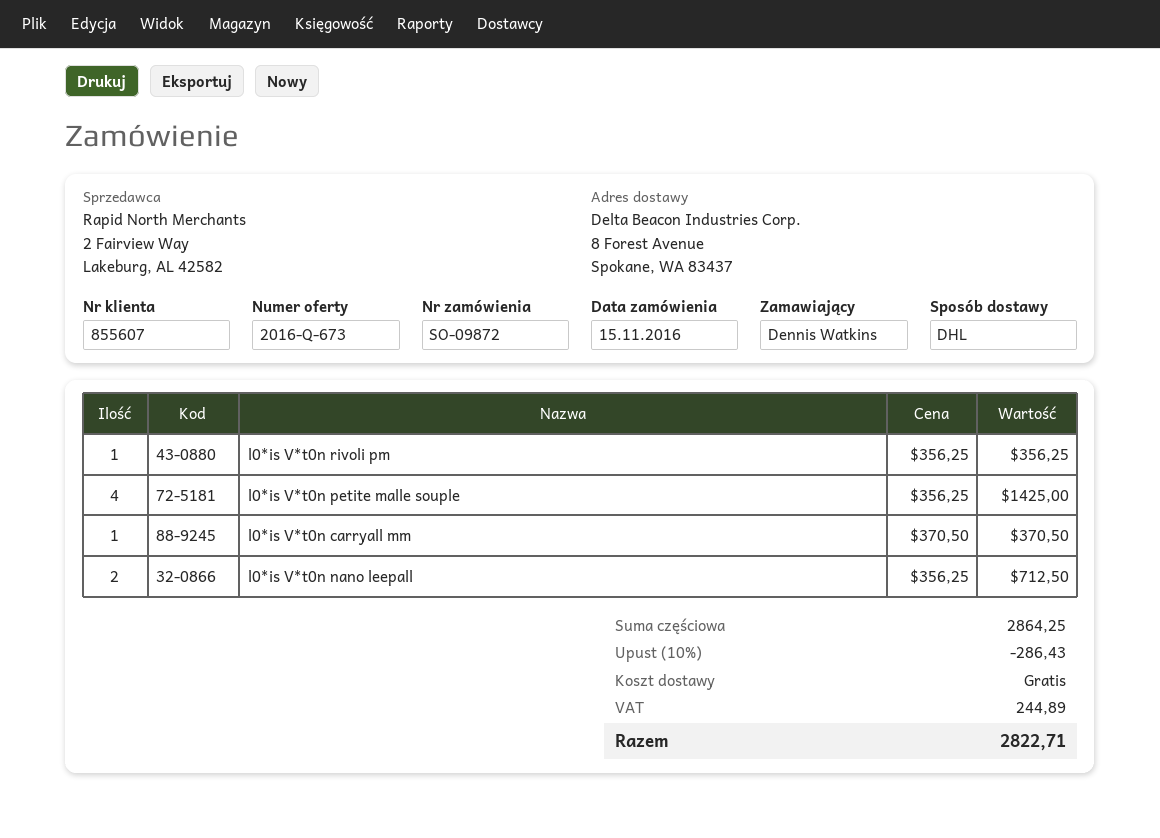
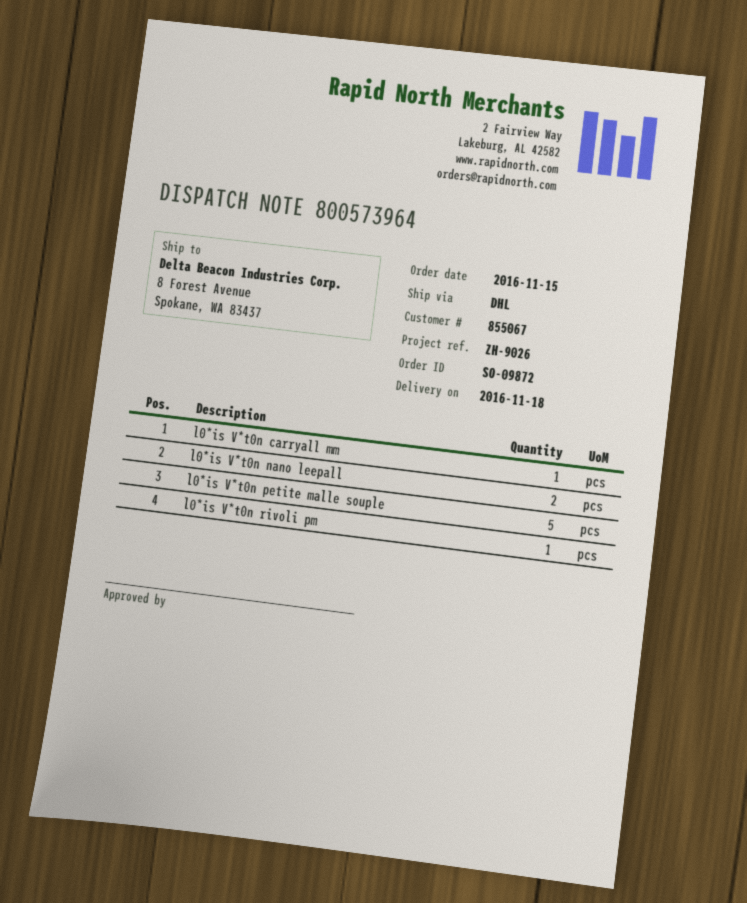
customer number: 855607 -> 855067
l0*is V*t0n petite malle souple: 4 -> 5

